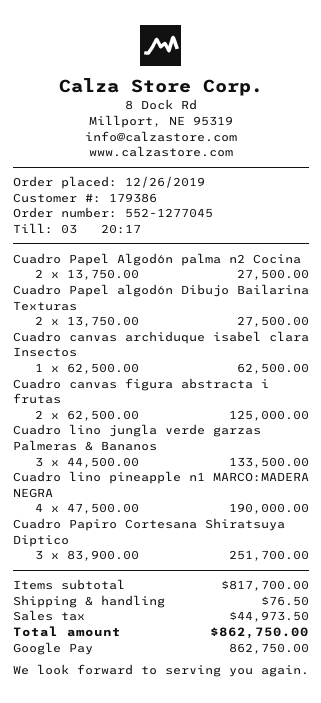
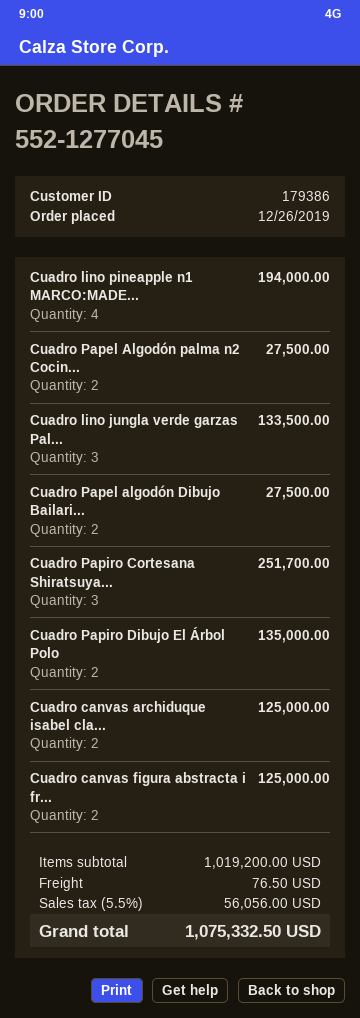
Cuadro canvas archiduque isabel clara Insectos: 1 for 62500.00 -> 2 for 125000.00
Cuadro lino pineapple n1 MARCO:MADERA NEGRA: 4 for 190000.00 -> 4 for 194000.00
Cuadro Papiro Dibujo El Árbol Polo: none -> 2 for 135000.00
subtotal: 817700.00 -> 1019200.00
tax: 44973.50 -> 56056.00
total: 862750.00 -> 1075332.50

